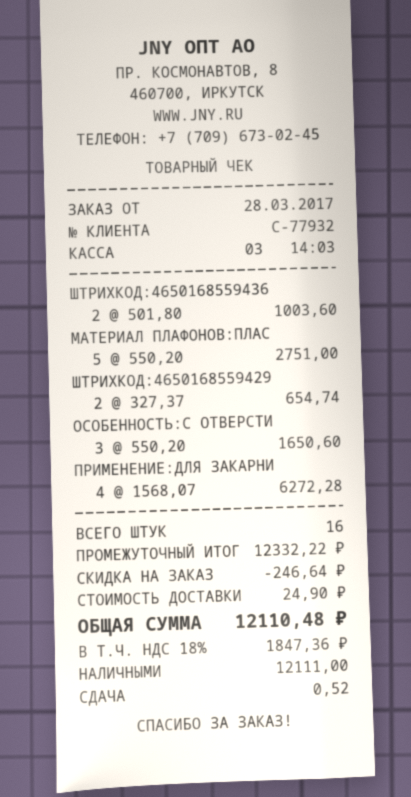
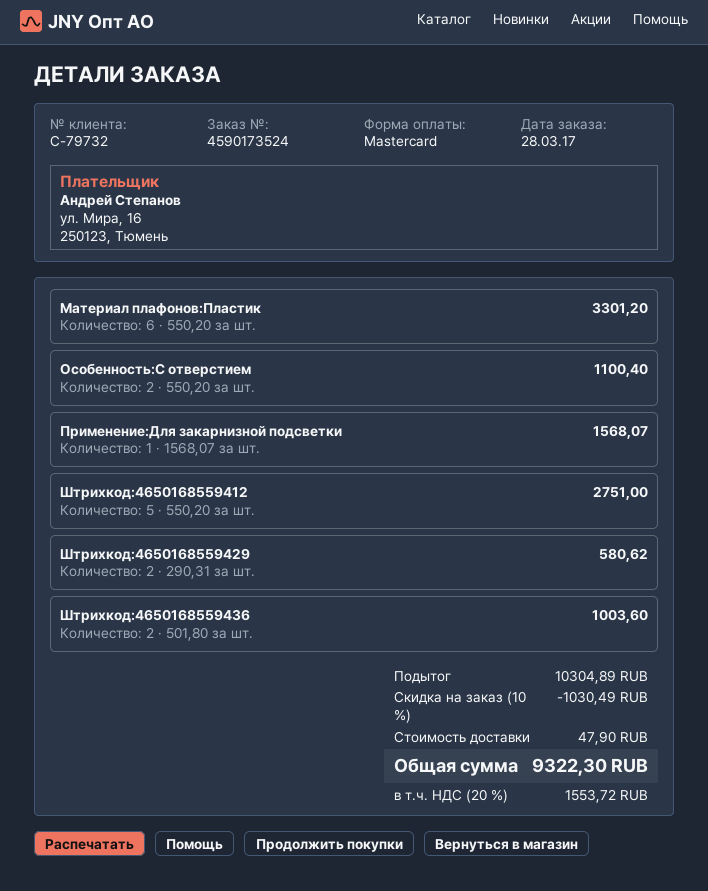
customer number: C-77932 -> C-79732
payment method: cash -> Mastercard
МАТЕРИАЛ ПЛАФОНОВ:ПЛАС: 5 x 550.20 = 2751.00 -> 6 x 550.20 = 3301.20
ШТРИХКОД:4650168559429: 2 x 327.37 = 654.74 -> 2 x 290.31 = 580.62
ОСОБЕННОСТЬ:С ОТВЕРСТИ: 3 x 550.20 = 1650.60 -> 2 x 550.20 = 1100.40
ПРИМЕНЕНИЕ:ДЛЯ ЗАКАРНИ: 4 x 1568.07 = 6272.28 -> 1 x 1568.07 = 1568.07
Штрихкод:4650168559412: none -> 5 x 550.20 = 2751.00
subtotal: 12332.22 -> 10304.89
discount: 246.64 -> 1030.49
shipping: 24.90 -> 47.90
tax: 18% = 1847.36 -> 20% = 1553.72
total: 12110.48 -> 9322.30

